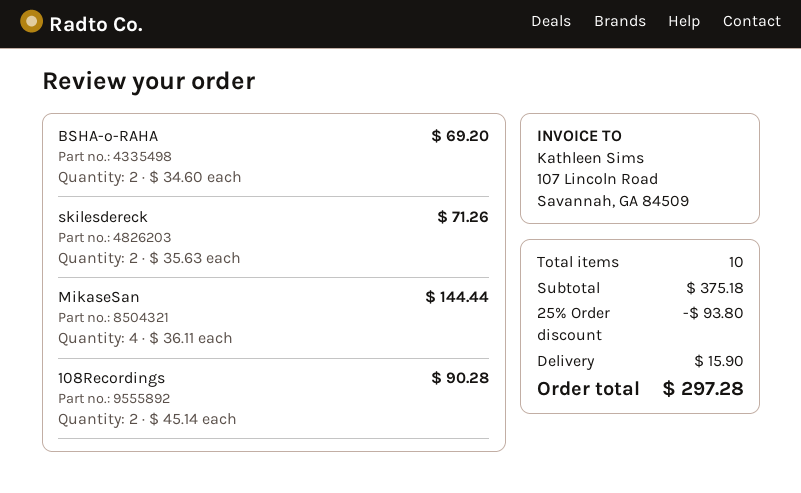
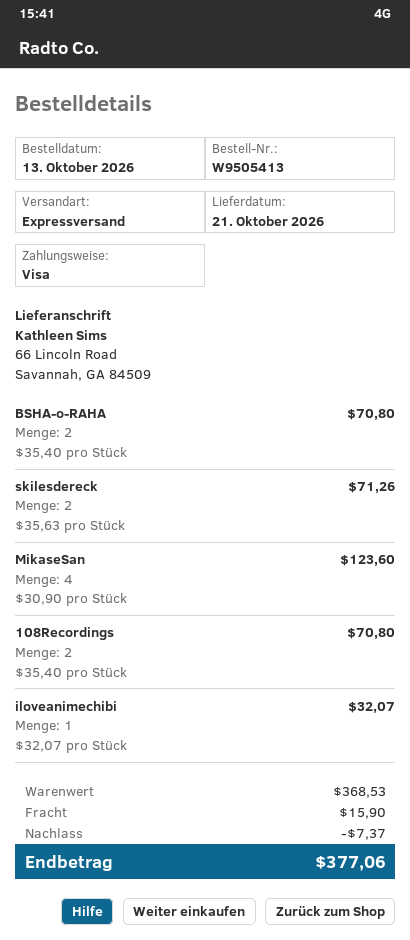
BSHA-o-RAHA: 2 x 34.60 = 69.20 -> 2 x 35.40 = 70.80
MikaseSan: 4 x 36.11 = 144.44 -> 4 x 30.90 = 123.60
108Recordings: 2 x 45.14 = 90.28 -> 2 x 35.40 = 70.80
iloveanimechibi: none -> 1 x 32.07 = 32.07
subtotal: 375.18 -> 368.53
discount: 93.80 -> 7.37
total: 297.28 -> 377.06

